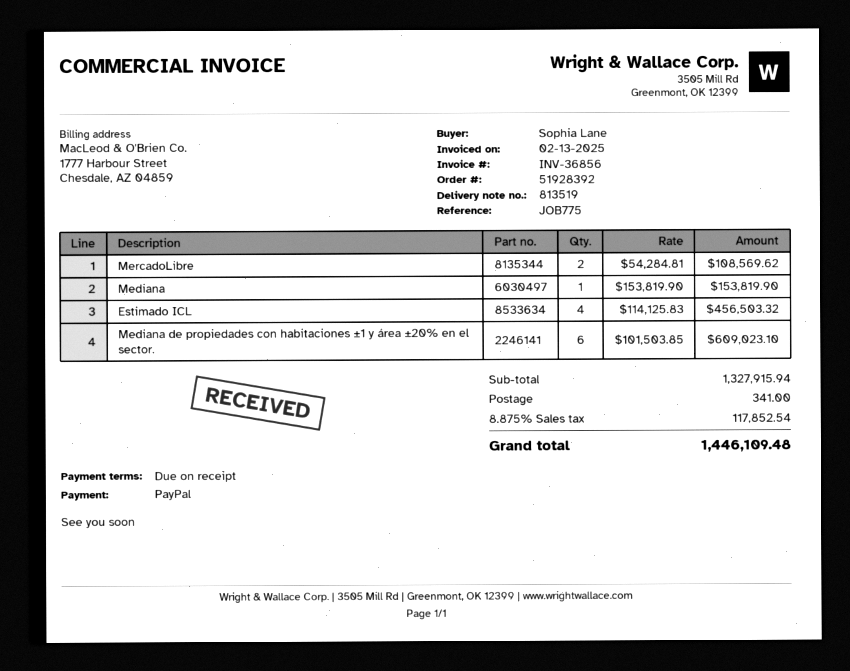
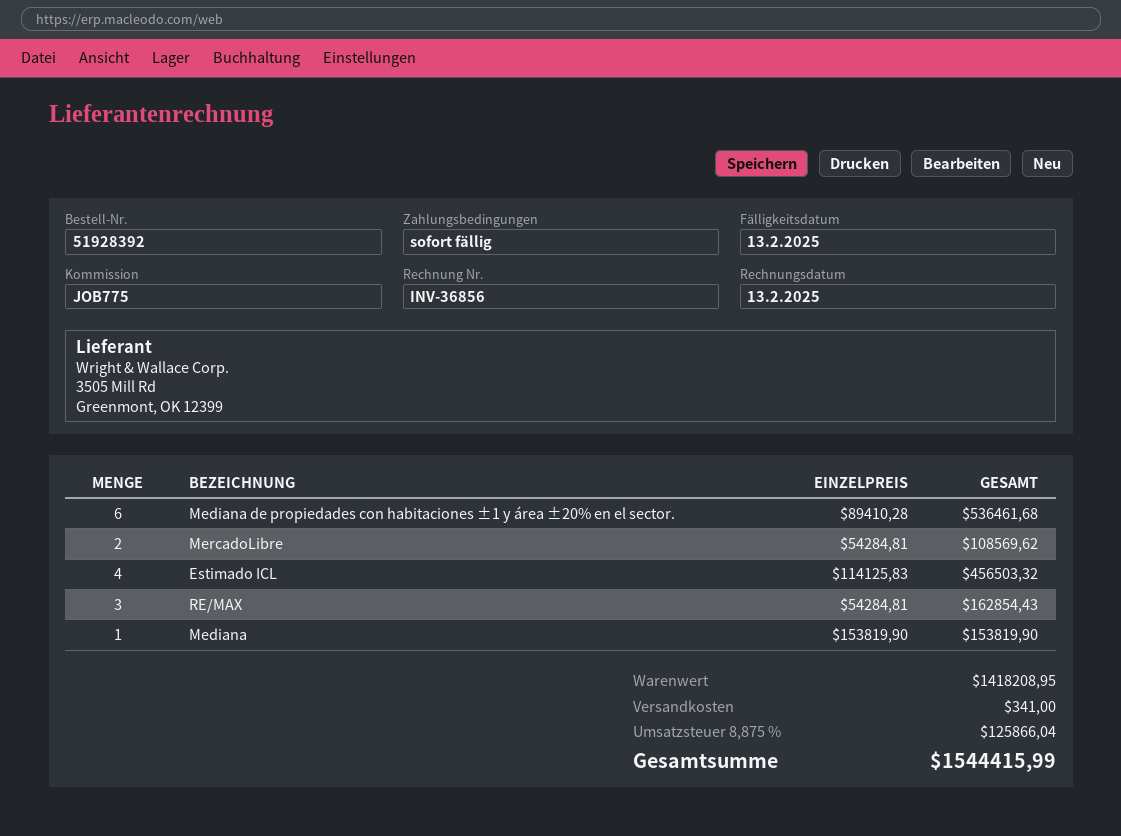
Mediana de propiedades con habitaciones ±1 y área ±20% en el sector.: 6 x 101503.85 = 609023.10 -> 6 x 89410.28 = 536461.68
RE/MAX: none -> 3 x 54284.81 = 162854.43
subtotal: 1327915.94 -> 1418208.95
tax: 8.875% = 117852.54 -> 8.875% = 125866.04
total: 1446109.48 -> 1544415.99

